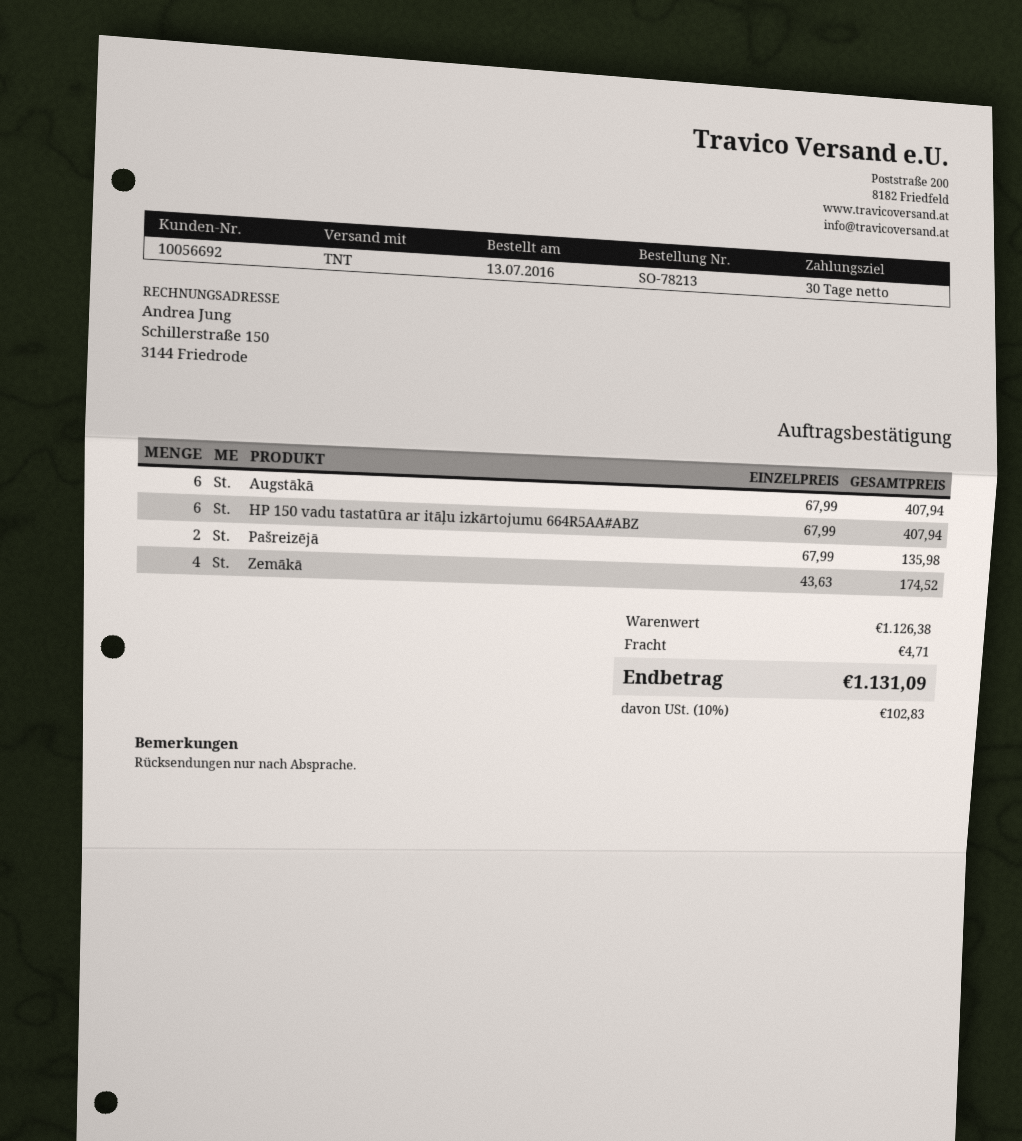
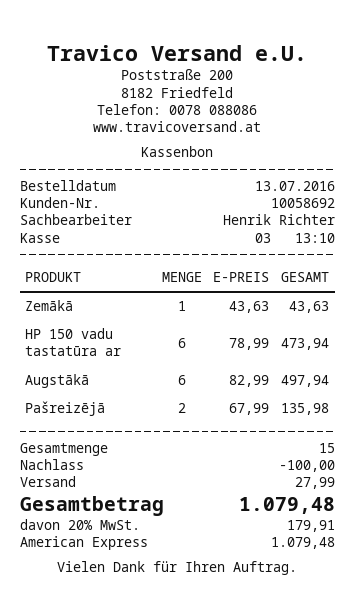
customer number: 10056692 -> 10058692
Augstākā: 6 x 67.99 = 407.94 -> 6 x 82.99 = 497.94
HP 150 vadu tastatūra ar itāļu izkārtojumu 664R5AA#ABZ: 6 x 67.99 = 407.94 -> 6 x 78.99 = 473.94
Zemākā: 4 x 43.63 = 174.52 -> 1 x 43.63 = 43.63
discount: none -> 100.00
shipping: 4.71 -> 27.99
tax: 10% = 102.83 -> 20% = 179.91
total: 1131.09 -> 1079.48

